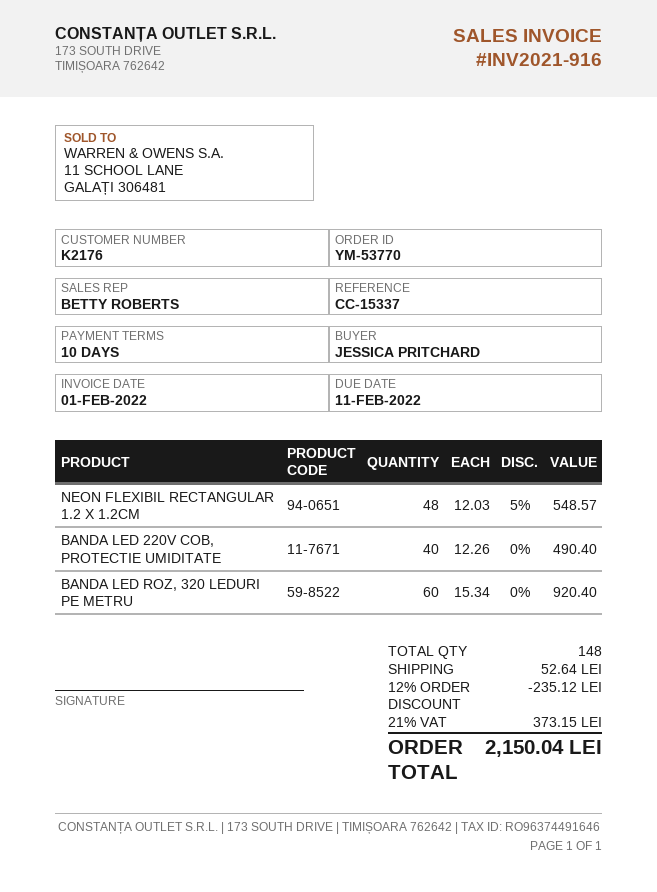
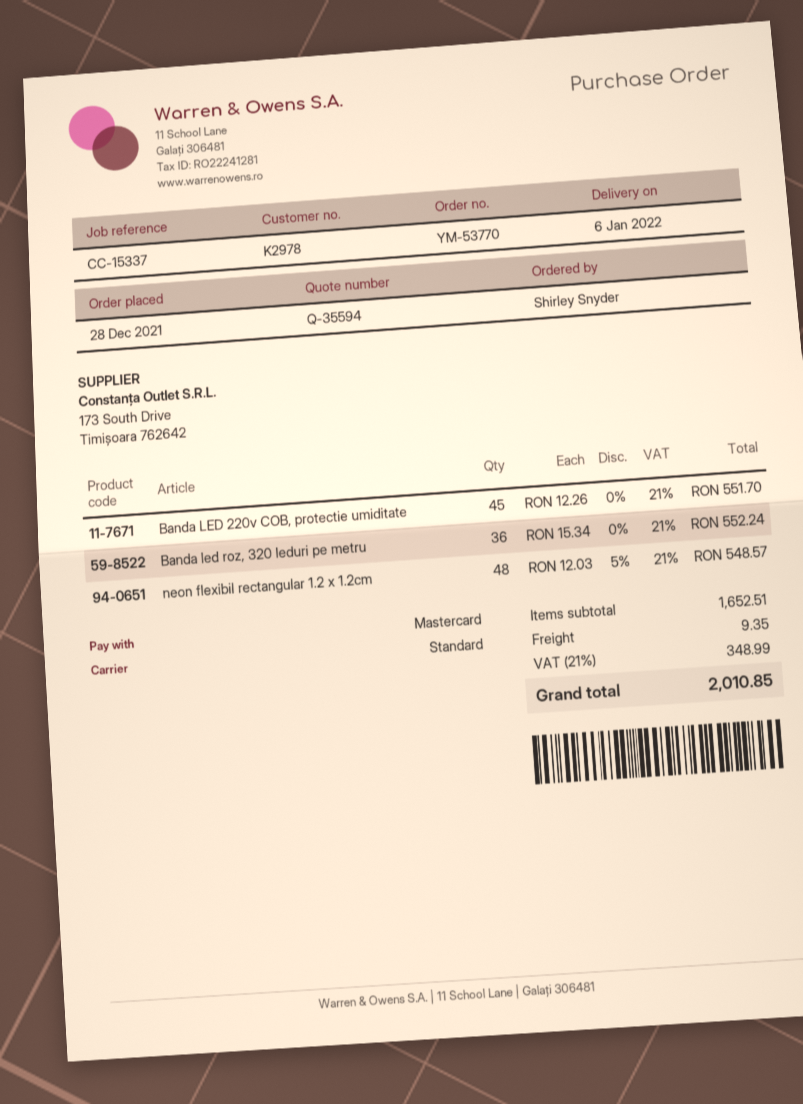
customer number: K2176 -> K2978
ordered by: JESSICA PRITCHARD -> Shirley Snyder
BANDA LED 220V COB, PROTECTIE UMIDITATE: 40 x 12.26 = 490.40 -> 45 x 12.26 = 551.70
BANDA LED ROZ, 320 LEDURI PE METRU: 60 x 15.34 = 920.40 -> 36 x 15.34 = 552.24
discount: 12% = 235.12 -> none
shipping: 52.64 -> 9.35
tax: 21% = 373.15 -> 21% = 348.99
total: 2150.04 -> 2010.85

